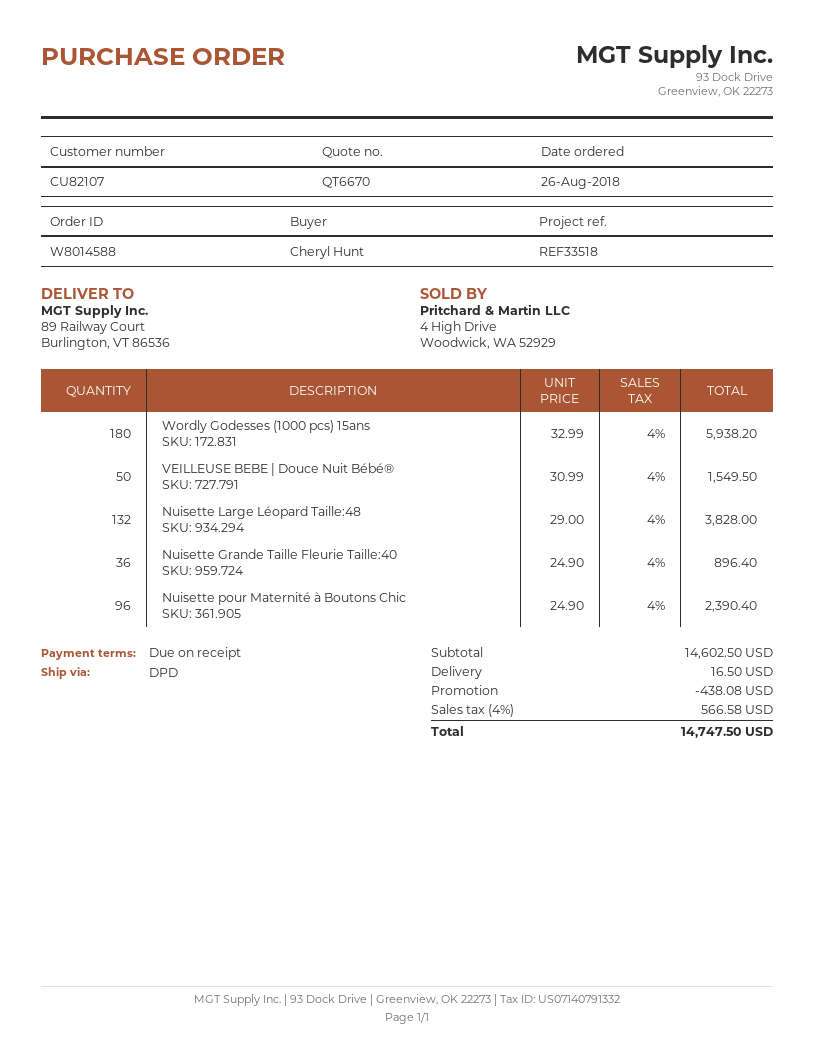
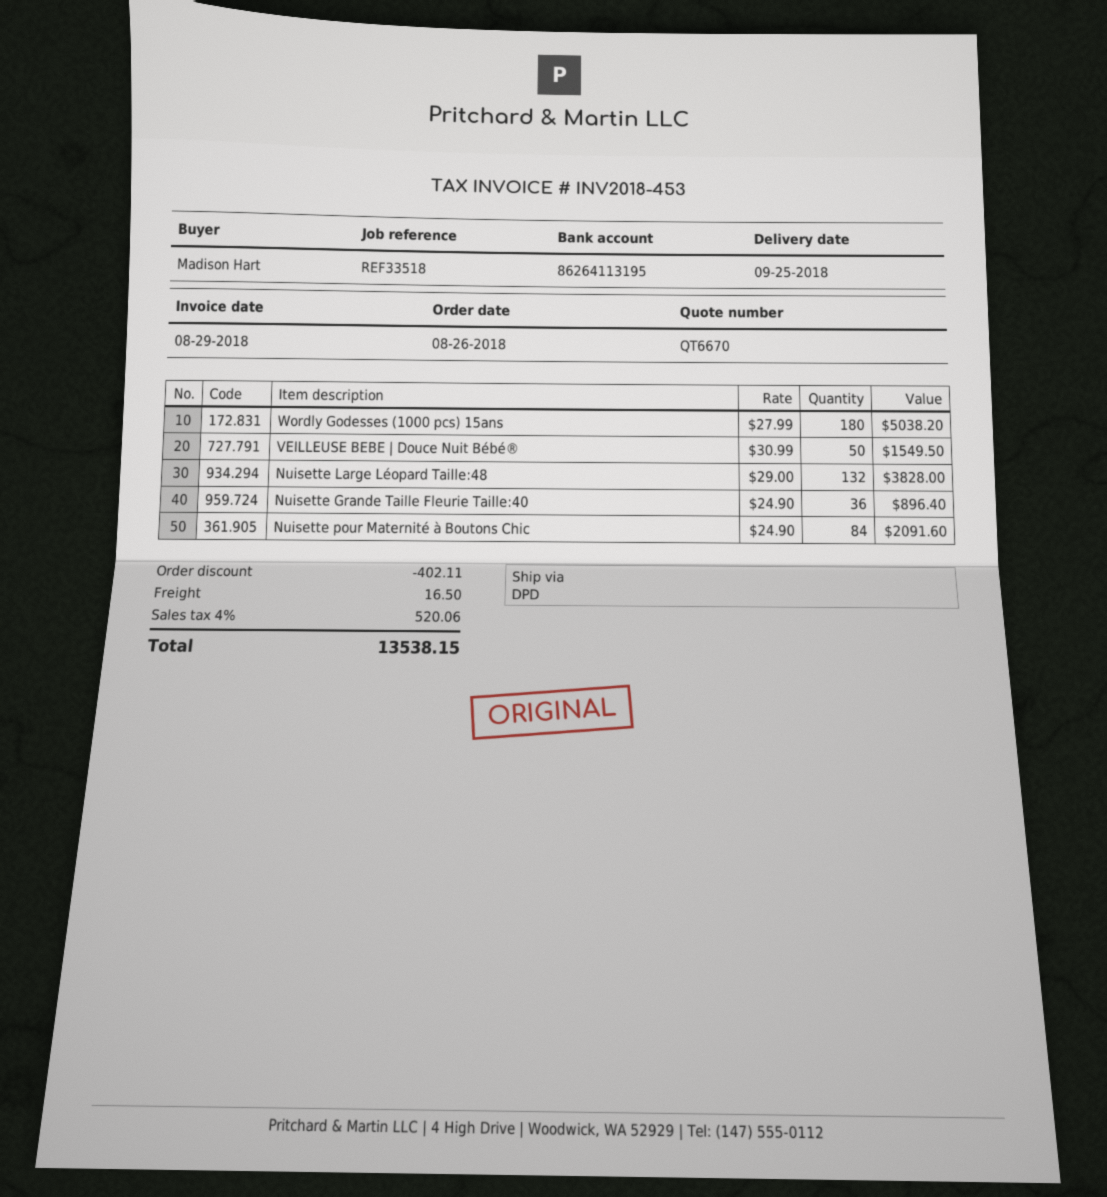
ordered by: Cheryl Hunt -> Madison Hart
Wordly Godesses (1000 pcs) 15ans: 180 x 32.99 = 5938.20 -> 180 x 27.99 = 5038.20
Nuisette pour Maternité à Boutons Chic: 96 x 24.90 = 2390.40 -> 84 x 24.90 = 2091.60
discount: 438.08 -> 402.11
tax: 4% = 566.58 -> 4% = 520.06
total: 14747.50 -> 13538.15

